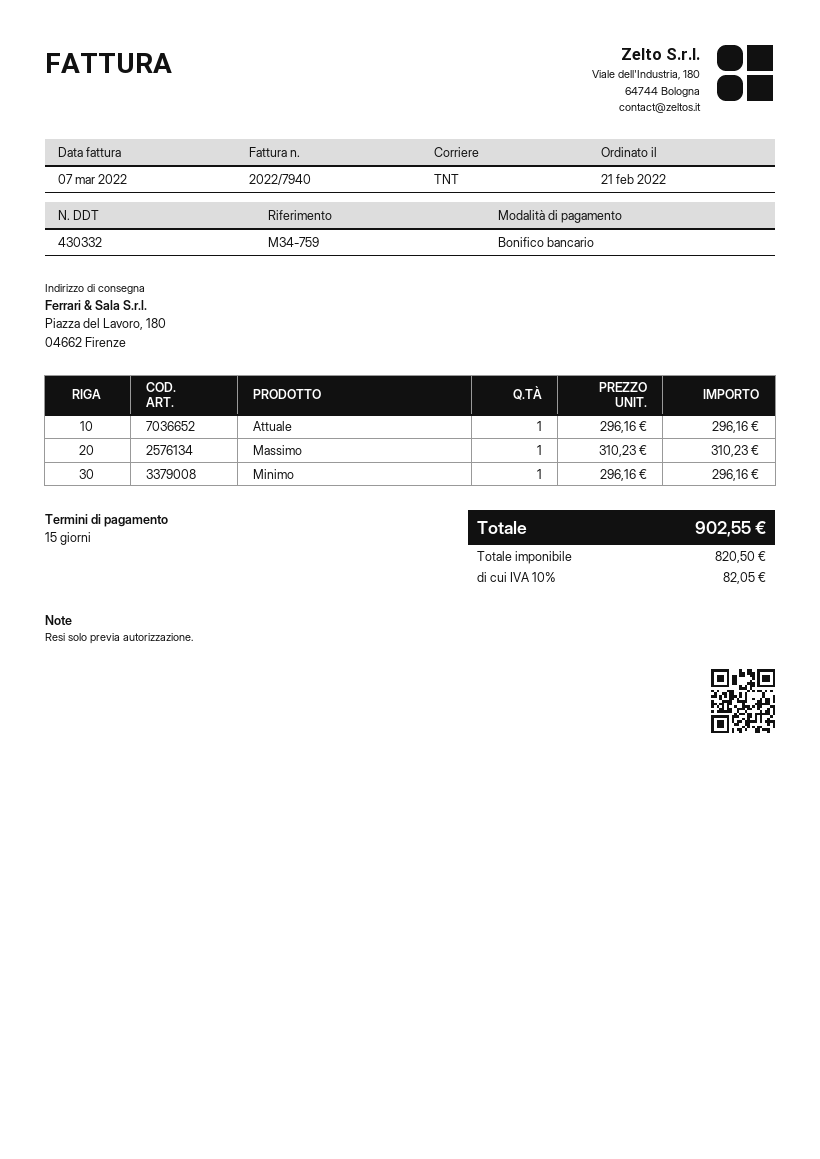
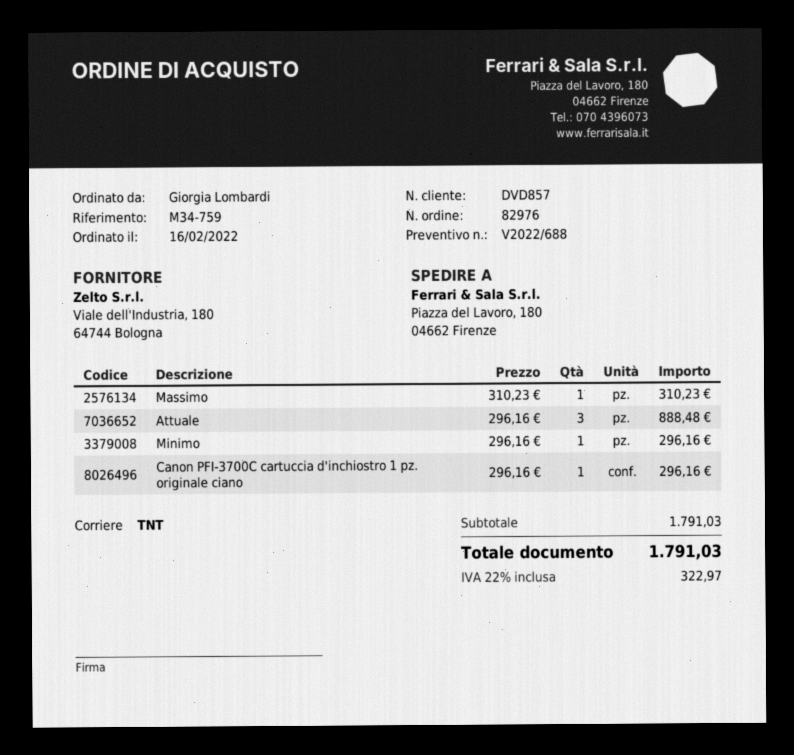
order date: 2022-02-21 -> 2022-02-16
Attuale: 1 x 296.16 = 296.16 -> 3 x 296.16 = 888.48
Canon PFI-3700C cartuccia d'inchiostro 1 pz. originale ciano: none -> 1 x 296.16 = 296.16
tax: 10% = 82.05 -> 22% = 322.97
total: 902.55 -> 1791.03

